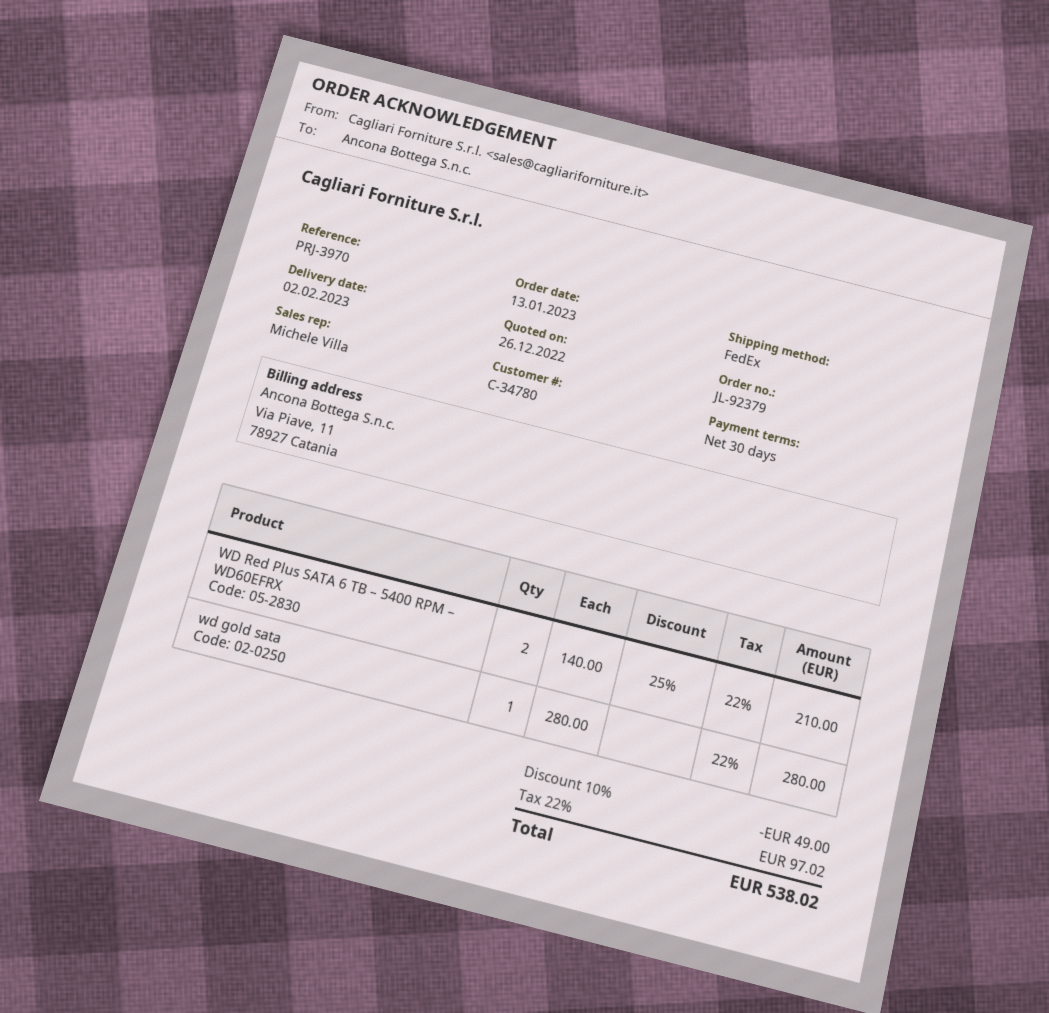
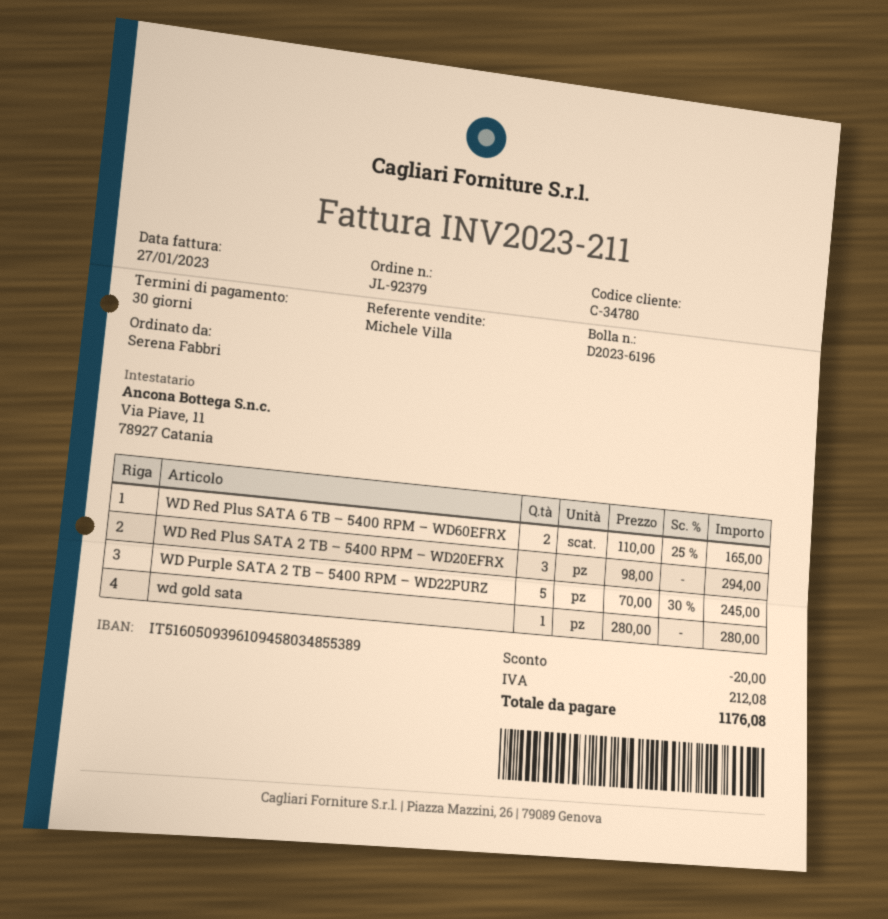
WD Red Plus SATA 6 TB – 5400 RPM – WD60EFRX: 2 x 140.00 - 25% = 210.00 -> 2 x 110.00 - 25% = 165.00
WD Red Plus SATA 2 TB – 5400 RPM – WD20EFRX: none -> 3 x 98.00 = 294.00
WD Purple SATA 2 TB – 5400 RPM – WD22PURZ: none -> 5 x 70.00 - 30% = 245.00
discount: 49.00 -> 20.00
tax: 97.02 -> 212.08
total: 538.02 -> 1176.08

